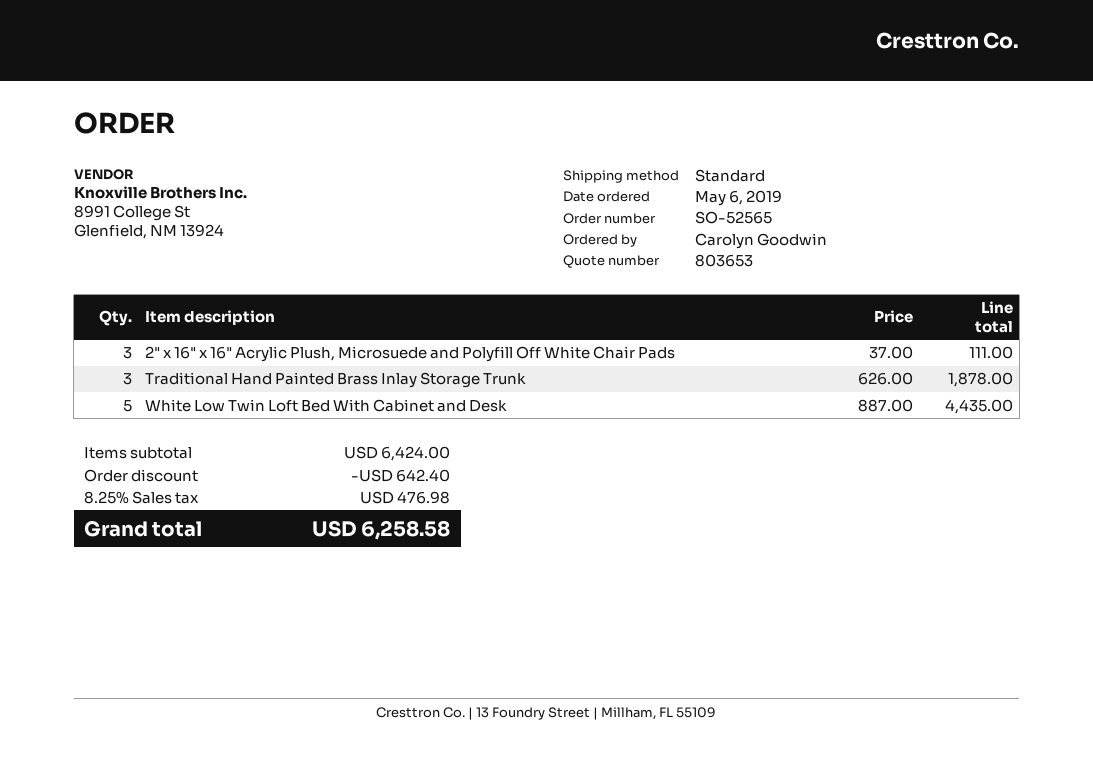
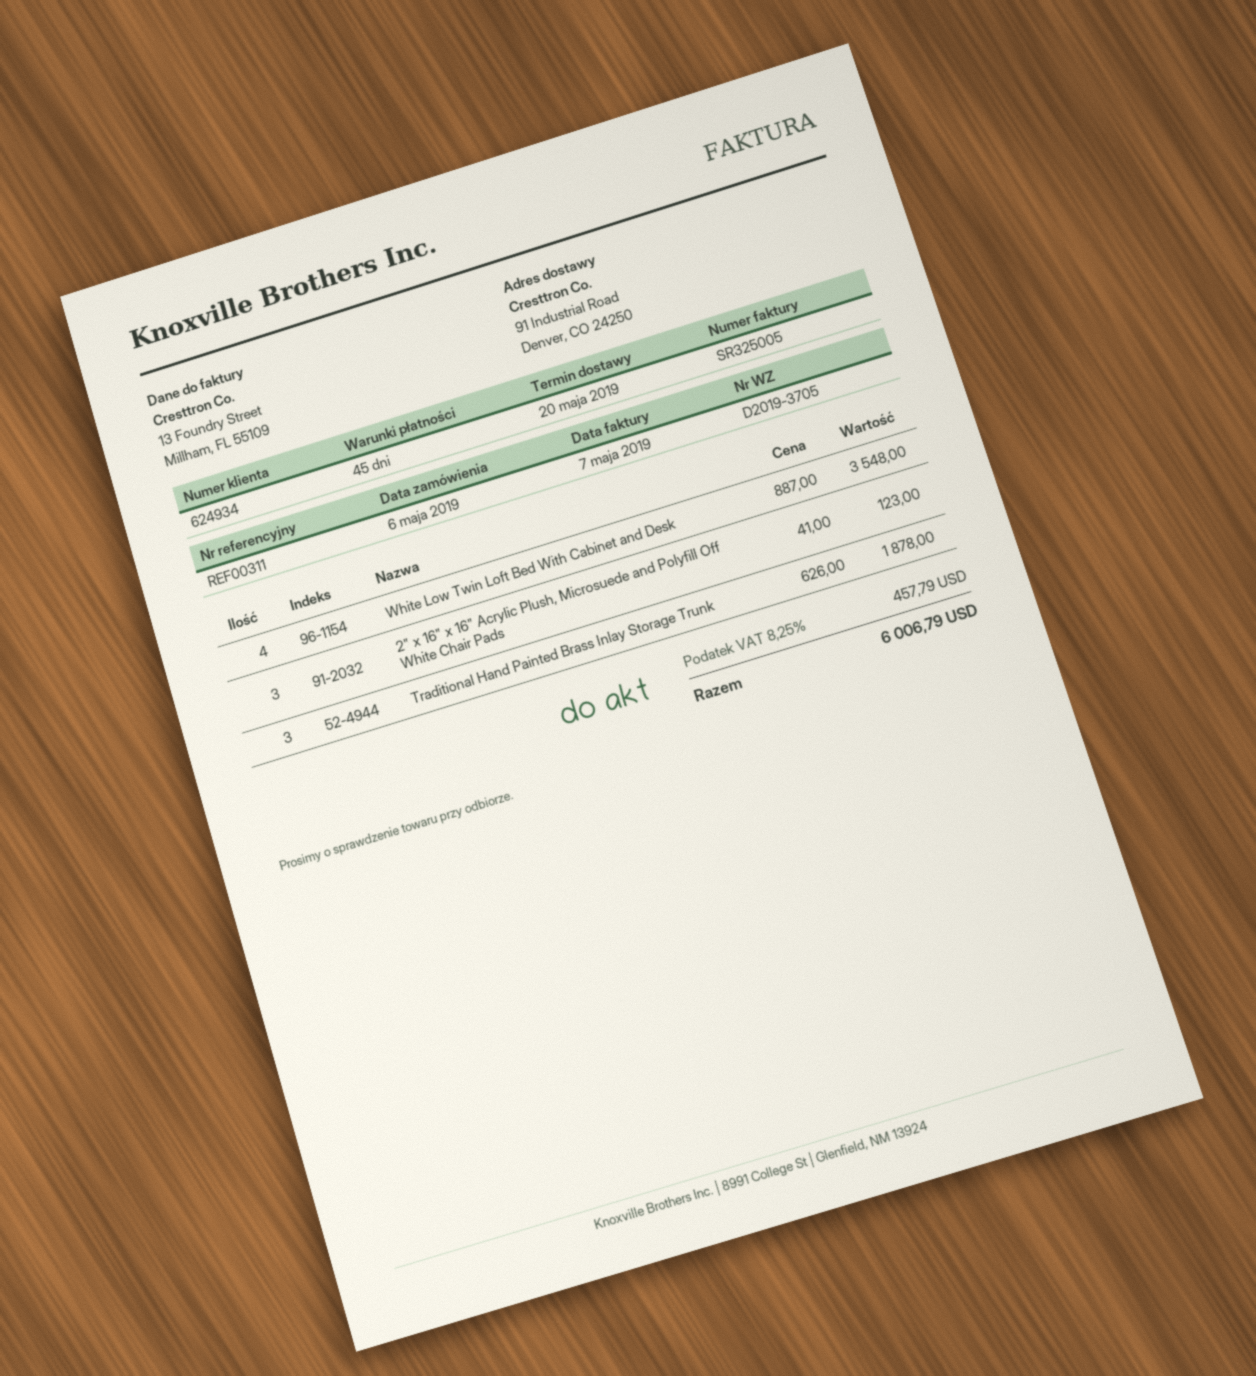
2" x 16" x 16" Acrylic Plush, Microsuede and Polyfill Off White Chair Pads: 3 x 37.00 = 111.00 -> 3 x 41.00 = 123.00
White Low Twin Loft Bed With Cabinet and Desk: 5 x 887.00 = 4435.00 -> 4 x 887.00 = 3548.00
discount: 642.40 -> none
tax: 8.25% = 476.98 -> 8.25% = 457.79
total: 6258.58 -> 6006.79

